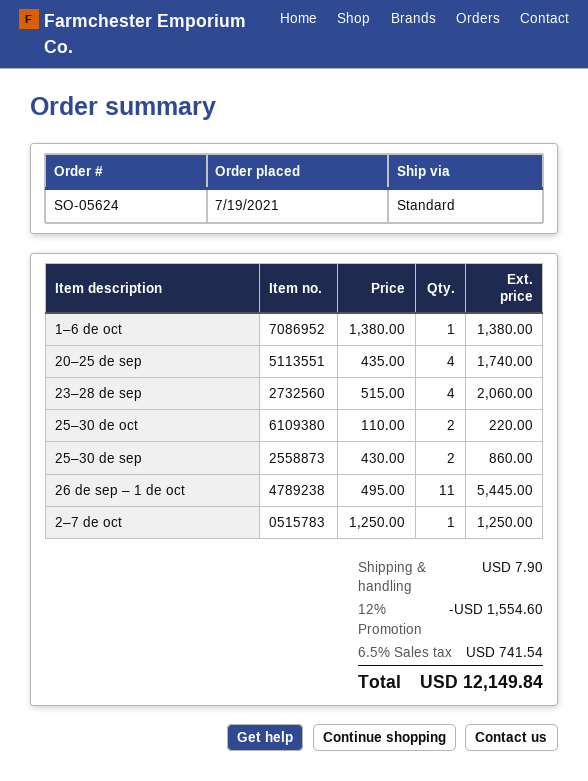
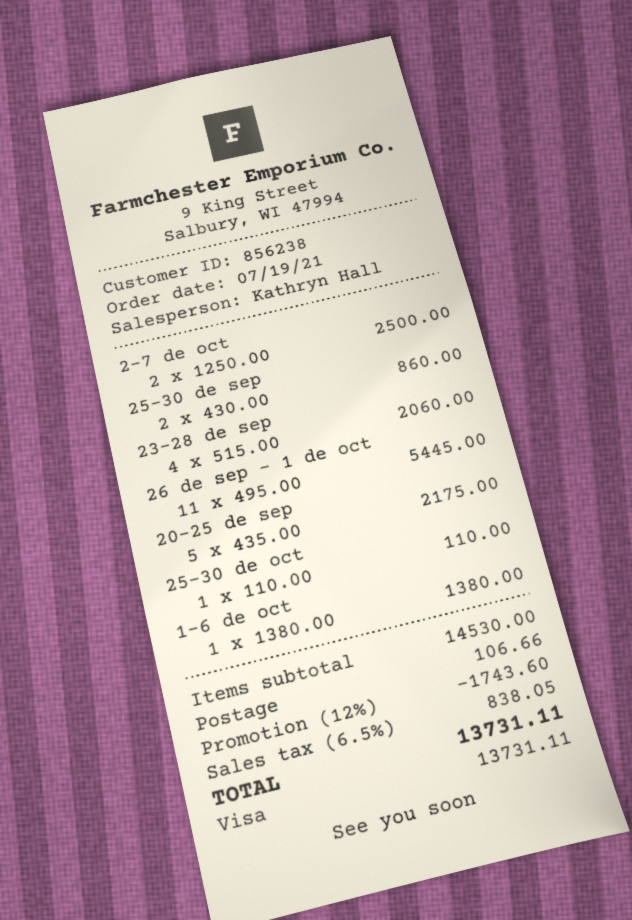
20–25 de sep: 4 x 435.00 = 1740.00 -> 5 x 435.00 = 2175.00
25–30 de oct: 2 x 110.00 = 220.00 -> 1 x 110.00 = 110.00
2–7 de oct: 1 x 1250.00 = 1250.00 -> 2 x 1250.00 = 2500.00
discount: 12% = 1554.60 -> 12% = 1743.60
shipping: 7.90 -> 106.66
tax: 6.5% = 741.54 -> 6.5% = 838.05
total: 12149.84 -> 13731.11

